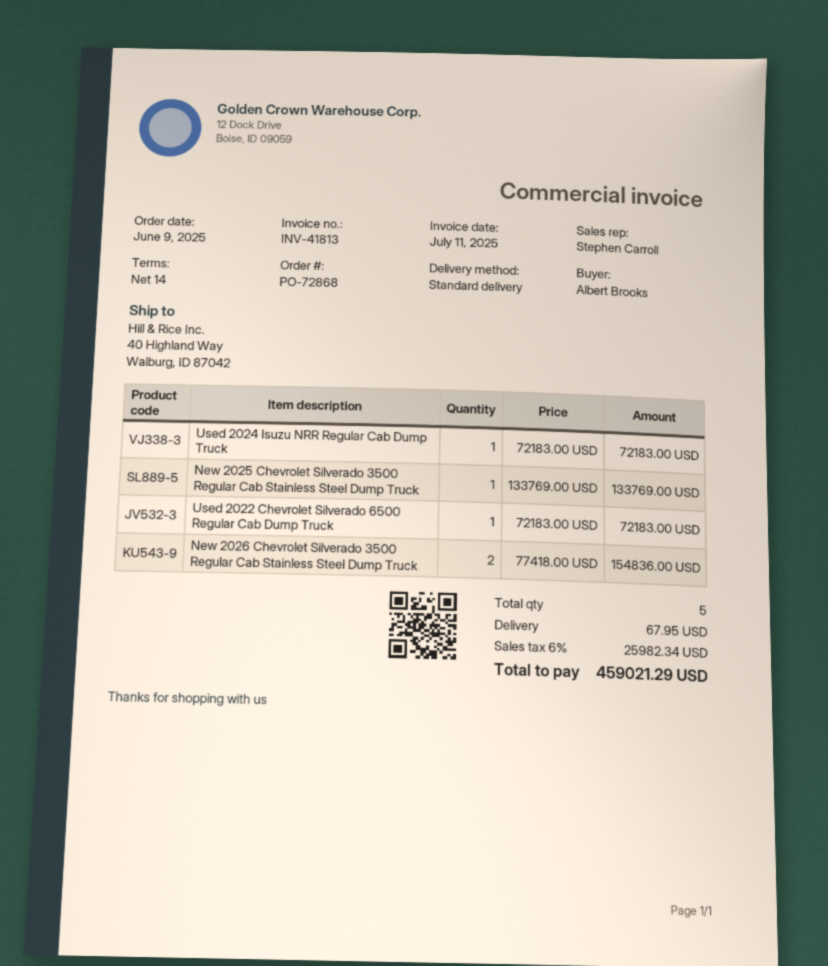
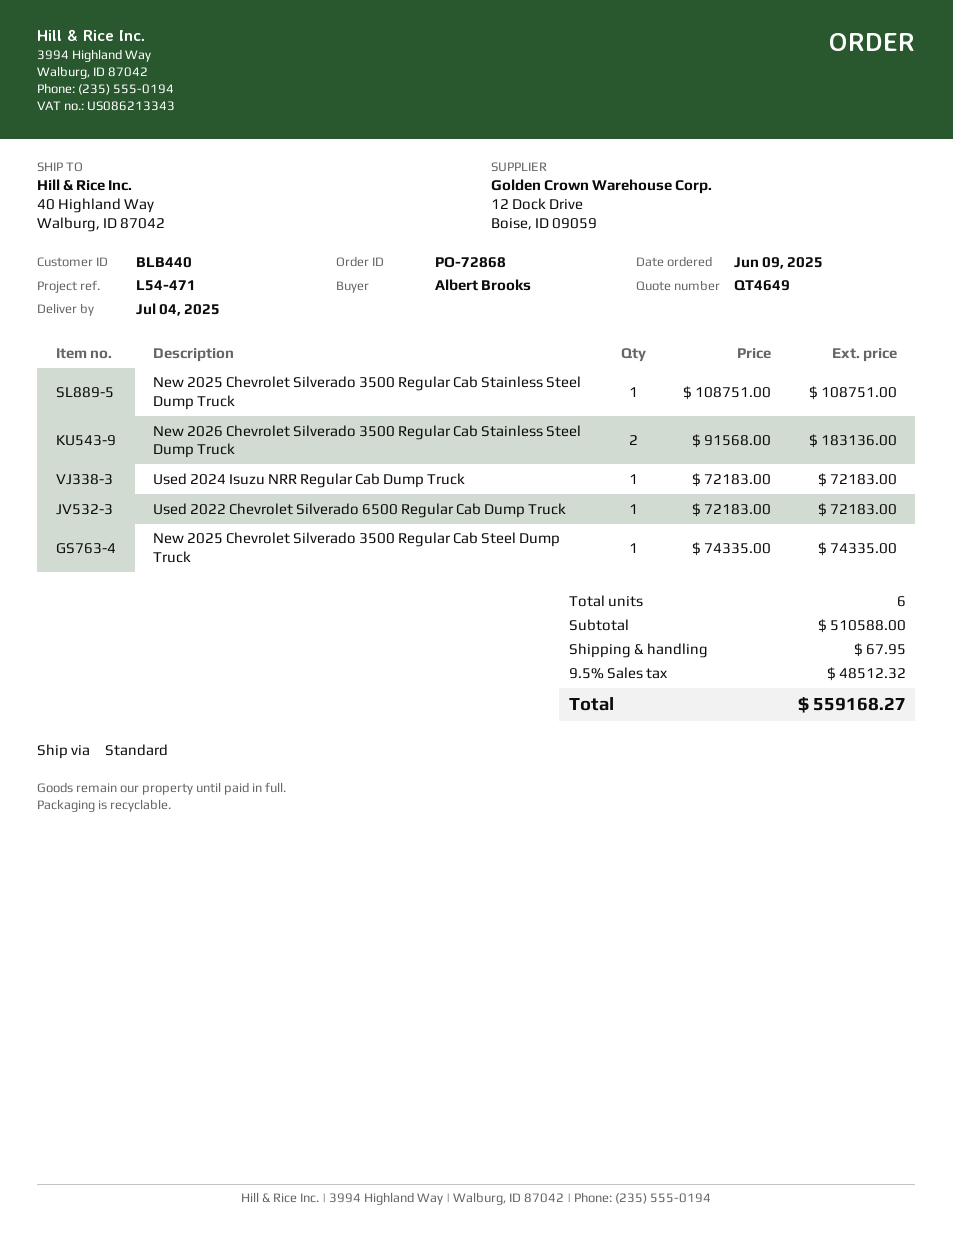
New 2025 Chevrolet Silverado 3500 Regular Cab Stainless Steel Dump Truck: 1 x 133769.00 = 133769.00 -> 1 x 108751.00 = 108751.00
New 2026 Chevrolet Silverado 3500 Regular Cab Stainless Steel Dump Truck: 2 x 77418.00 = 154836.00 -> 2 x 91568.00 = 183136.00
New 2025 Chevrolet Silverado 3500 Regular Cab Steel Dump Truck: none -> 1 x 74335.00 = 74335.00
total quantity: 5 -> 6
tax: 6% = 25982.34 -> 9.5% = 48512.32
total: 459021.29 -> 559168.27

